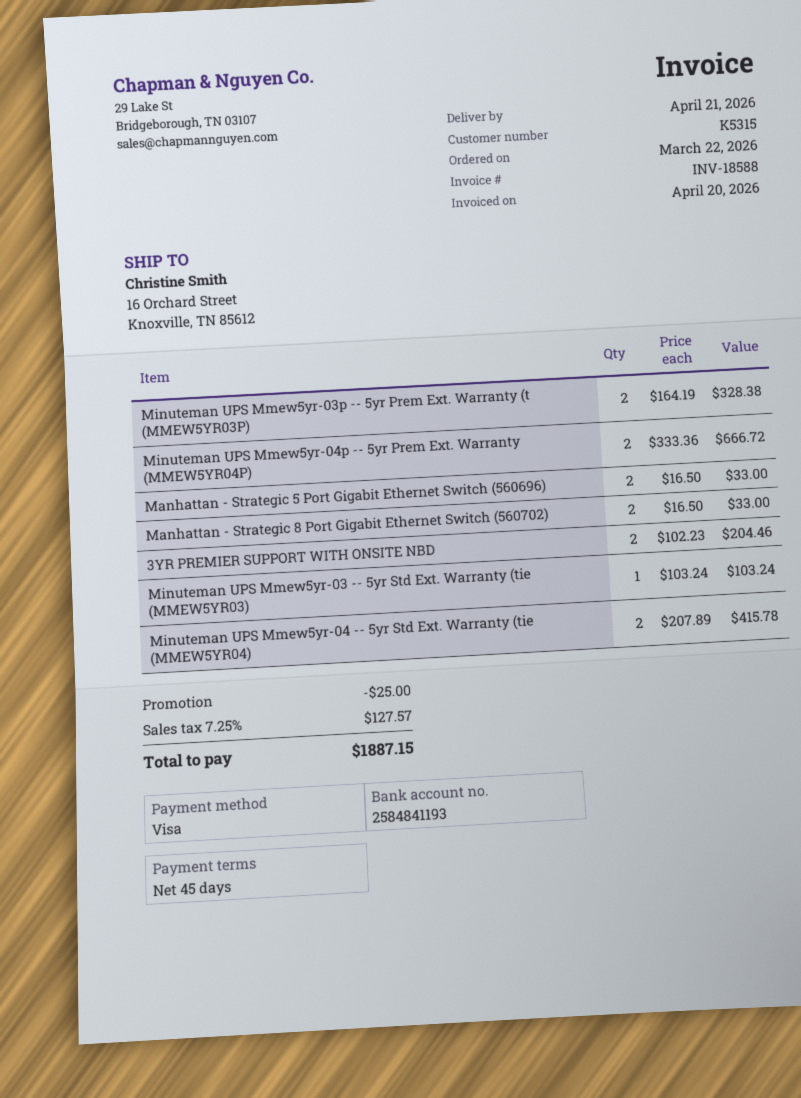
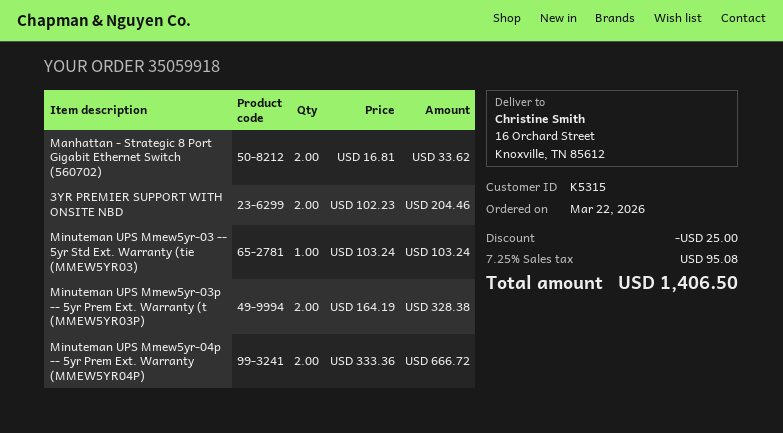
Manhattan - Strategic 5 Port Gigabit Ethernet Switch (560696): 2 x 16.50 = 33.00 -> none
Manhattan - Strategic 8 Port Gigabit Ethernet Switch (560702): 2 x 16.50 = 33.00 -> 2 x 16.81 = 33.62
Minuteman UPS Mmew5yr-04 -- 5yr Std Ext. Warranty (tie (MMEW5YR04): 2 x 207.89 = 415.78 -> none
tax: 7.25% = 127.57 -> 7.25% = 95.08
total: 1887.15 -> 1406.50

